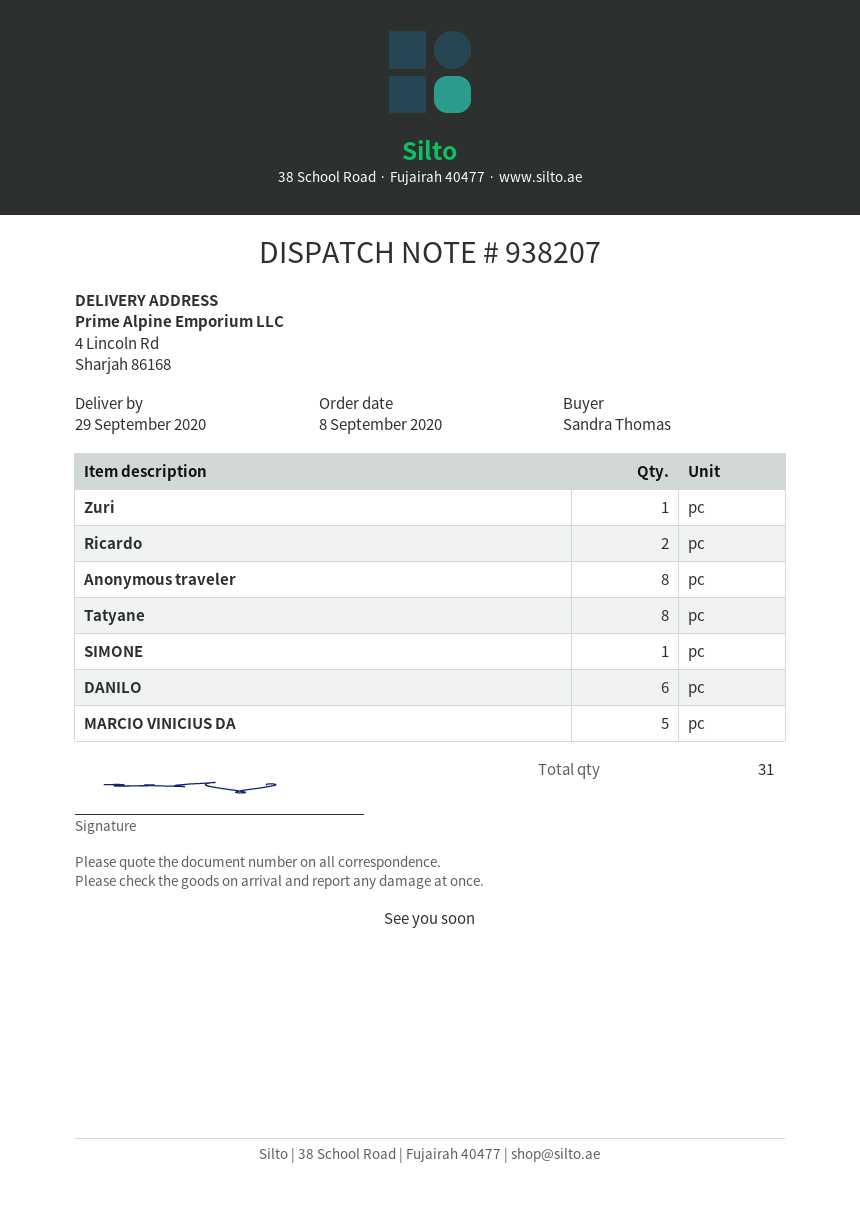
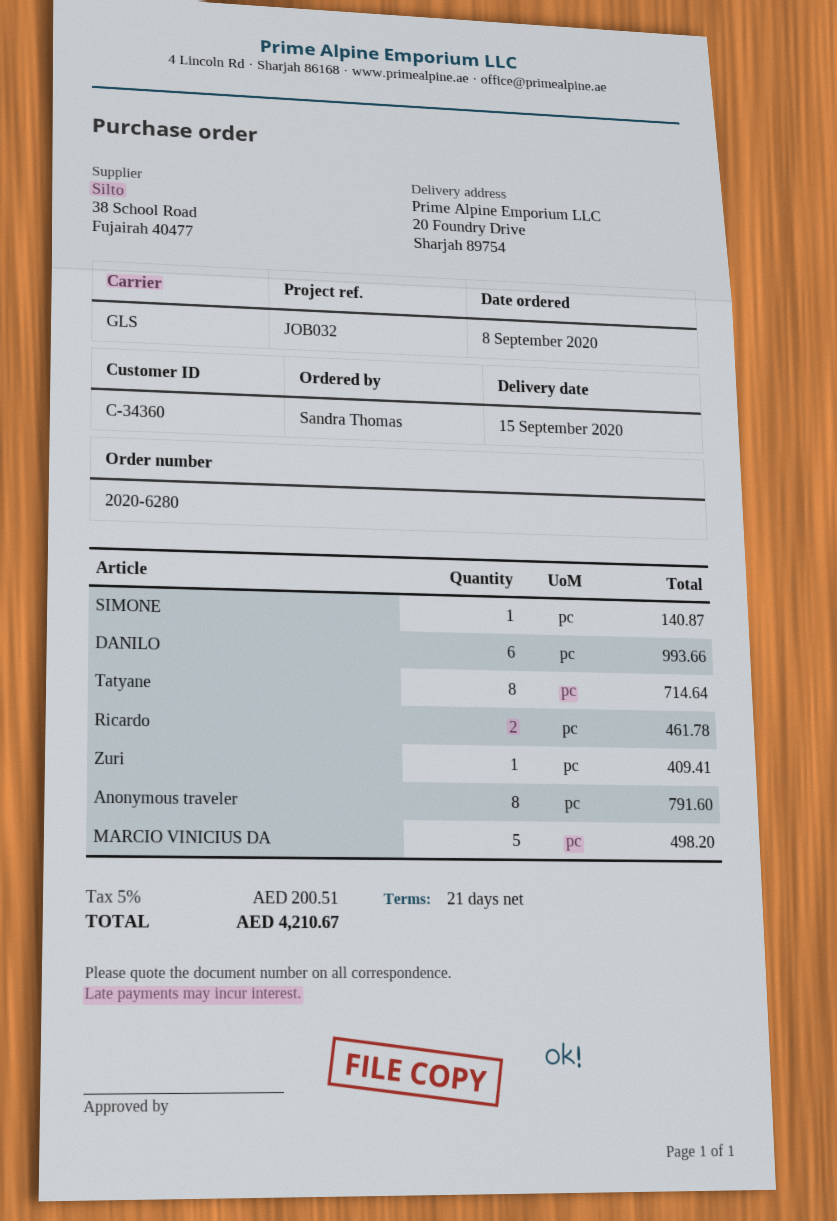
delivery date: 2020-09-29 -> 2020-09-15
ship to: 4 Lincoln Rd, Sharjah 86168 -> 20 Foundry Drive, Sharjah 89754

